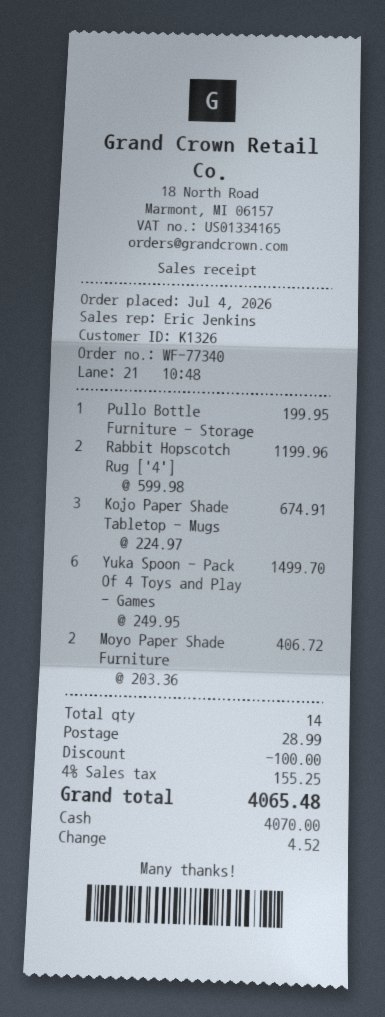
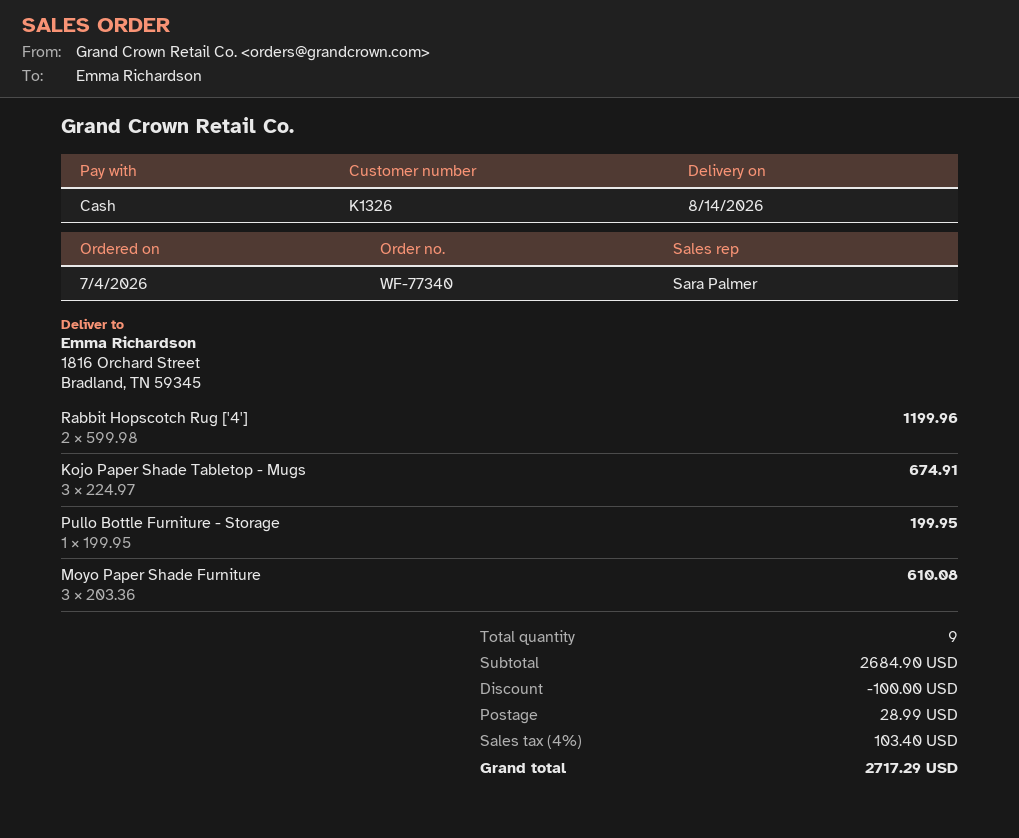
sales rep: Eric Jenkins -> Sara Palmer
Yuka Spoon - Pack Of 4 Toys and Play - Games: 6 x 249.95 = 1499.70 -> none
Moyo Paper Shade Furniture: 2 x 203.36 = 406.72 -> 3 x 203.36 = 610.08
total quantity: 14 -> 9
tax: 4% = 155.25 -> 4% = 103.40
total: 4065.48 -> 2717.29

